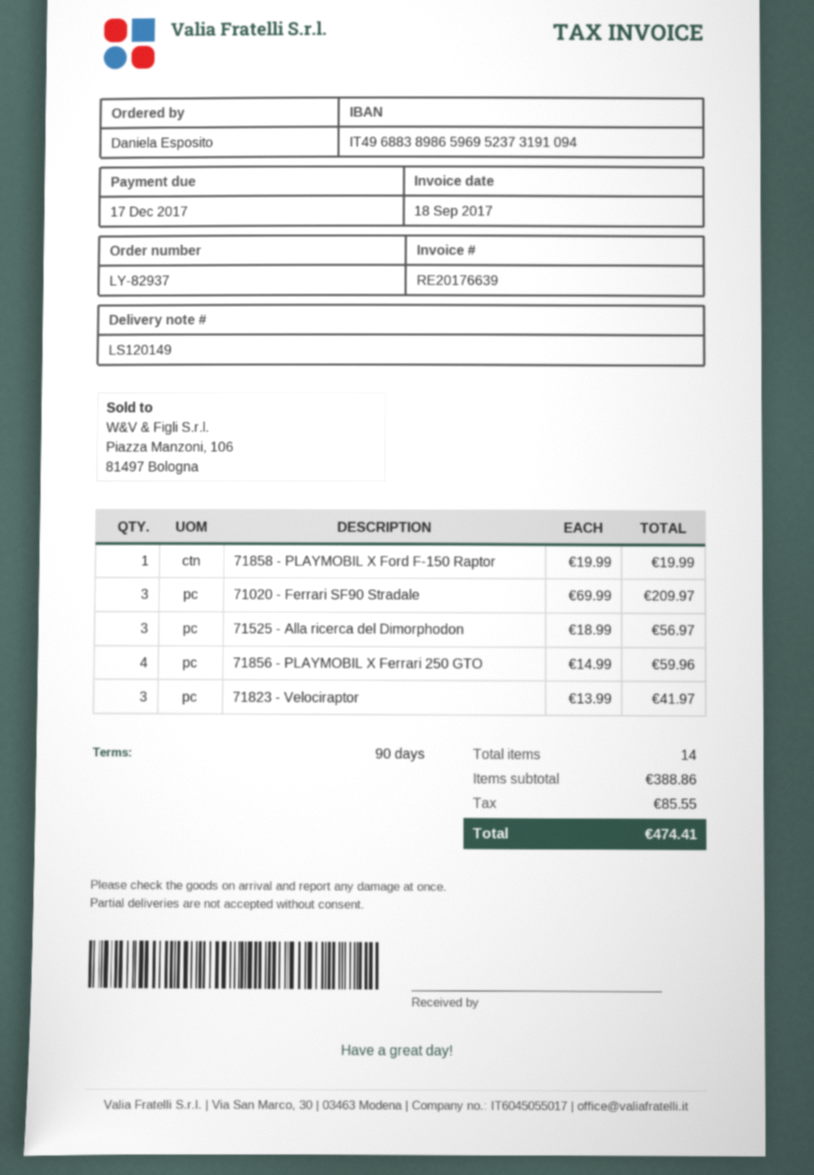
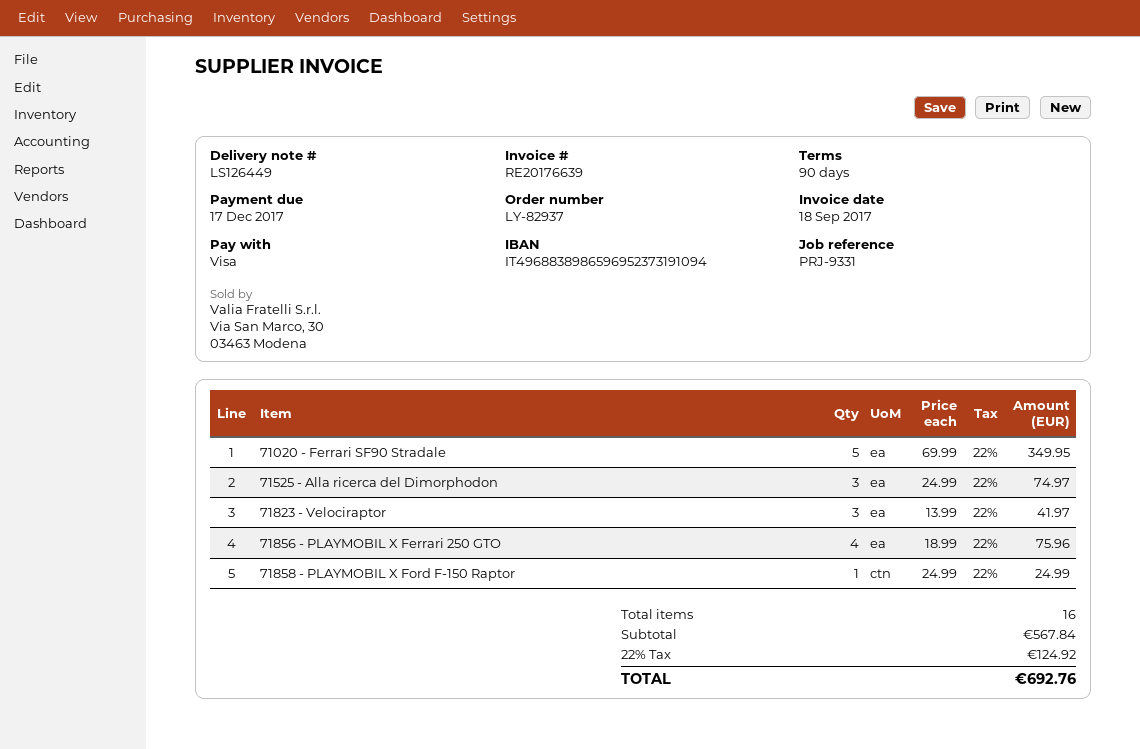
delivery note number: LS120149 -> LS126449
71858 - PLAYMOBIL X Ford F-150 Raptor: 1 x 19.99 = 19.99 -> 1 x 24.99 = 24.99
71020 - Ferrari SF90 Stradale: 3 x 69.99 = 209.97 -> 5 x 69.99 = 349.95
71525 - Alla ricerca del Dimorphodon: 3 x 18.99 = 56.97 -> 3 x 24.99 = 74.97
71856 - PLAYMOBIL X Ferrari 250 GTO: 4 x 14.99 = 59.96 -> 4 x 18.99 = 75.96
total quantity: 14 -> 16
subtotal: 388.86 -> 567.84
tax: 85.55 -> 124.92
total: 474.41 -> 692.76

